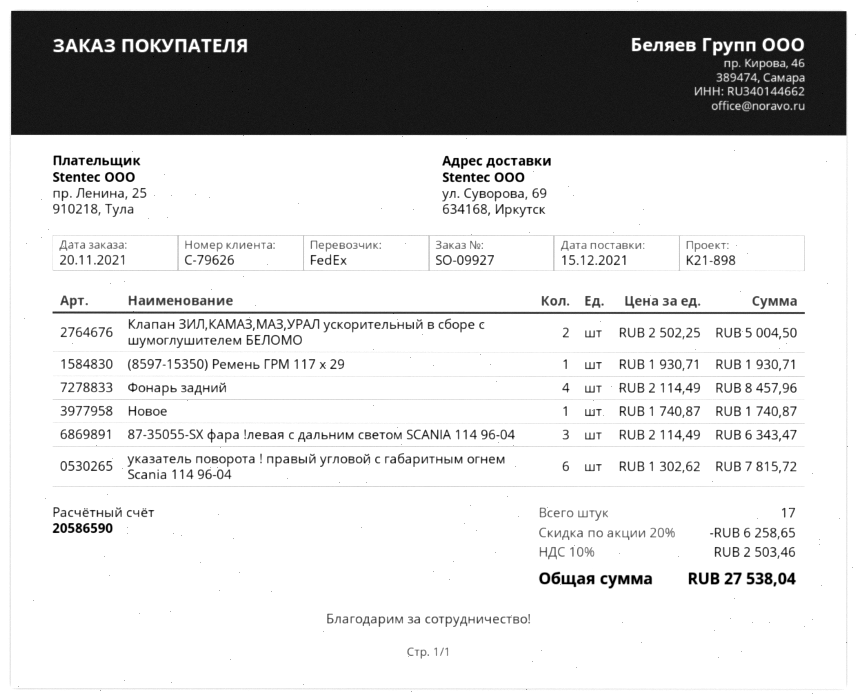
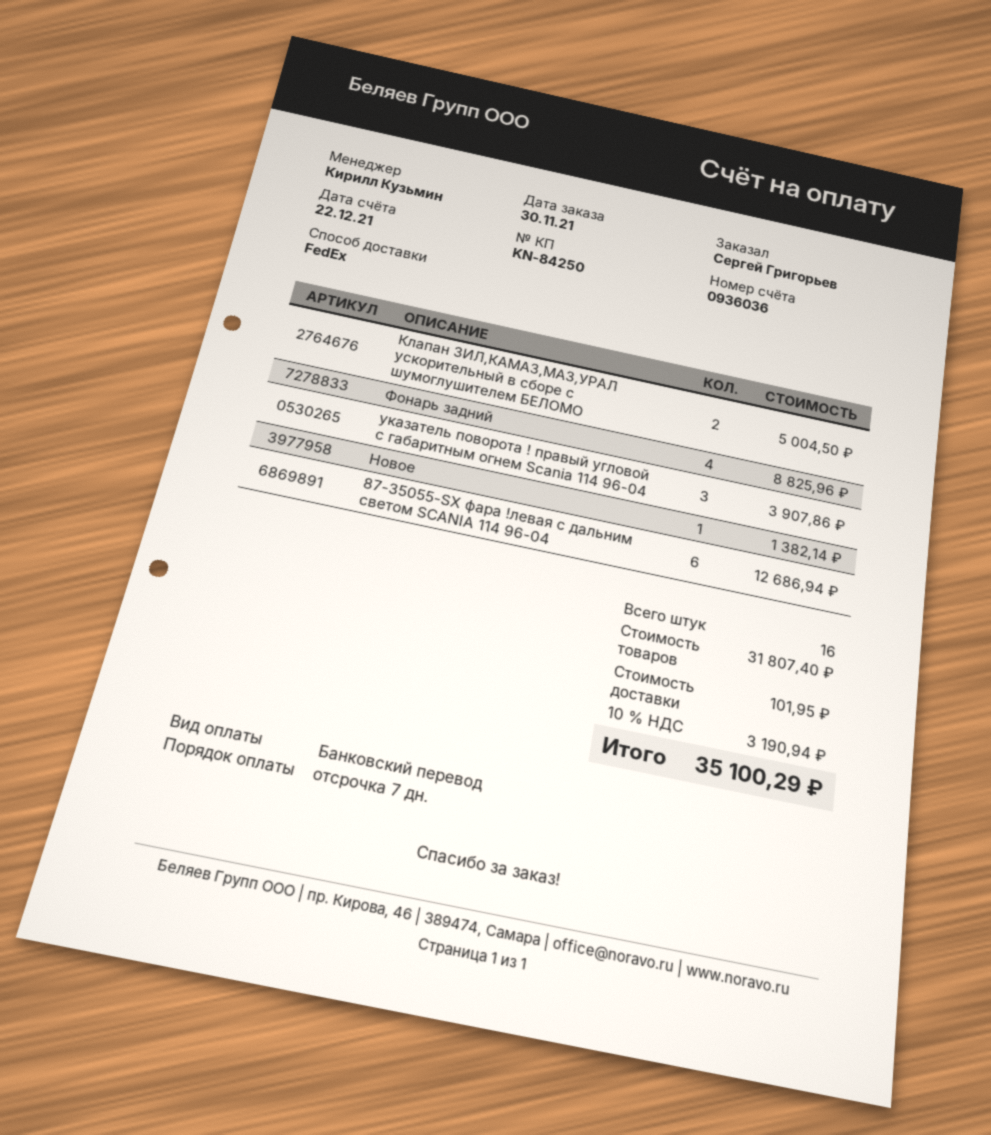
order date: 2021-11-20 -> 2021-11-30
(8597-15350) Ремень ГРМ 117 x 29: 1 for 1930.71 -> none
Фонарь задний: 4 for 8457.96 -> 4 for 8825.96
Новое: 1 for 1740.87 -> 1 for 1382.14
87-35055-SX фара !левая с дальним светом SCANIA 114 96-04: 3 for 6343.47 -> 6 for 12686.94
указатель поворота ! правый угловой с габаритным огнем Scania 114 96-04: 6 for 7815.72 -> 3 for 3907.86
total quantity: 17 -> 16
discount: 20% = 6258.65 -> none
shipping: none -> 101.95
tax: 10% = 2503.46 -> 10% = 3190.94
total: 27538.04 -> 35100.29

